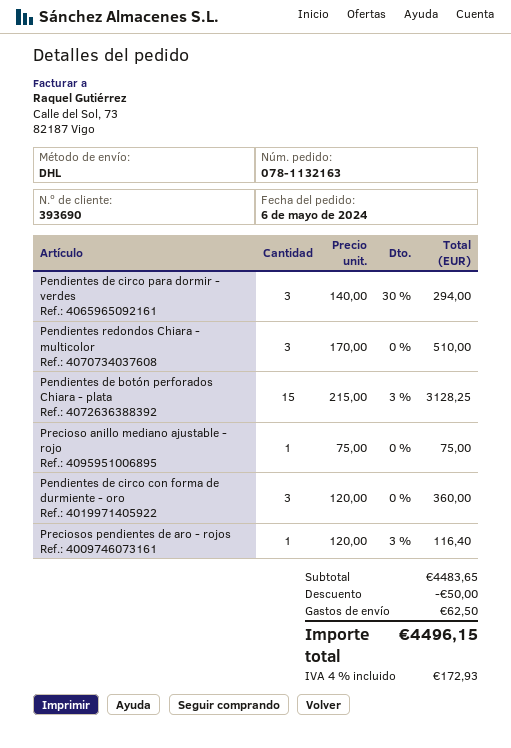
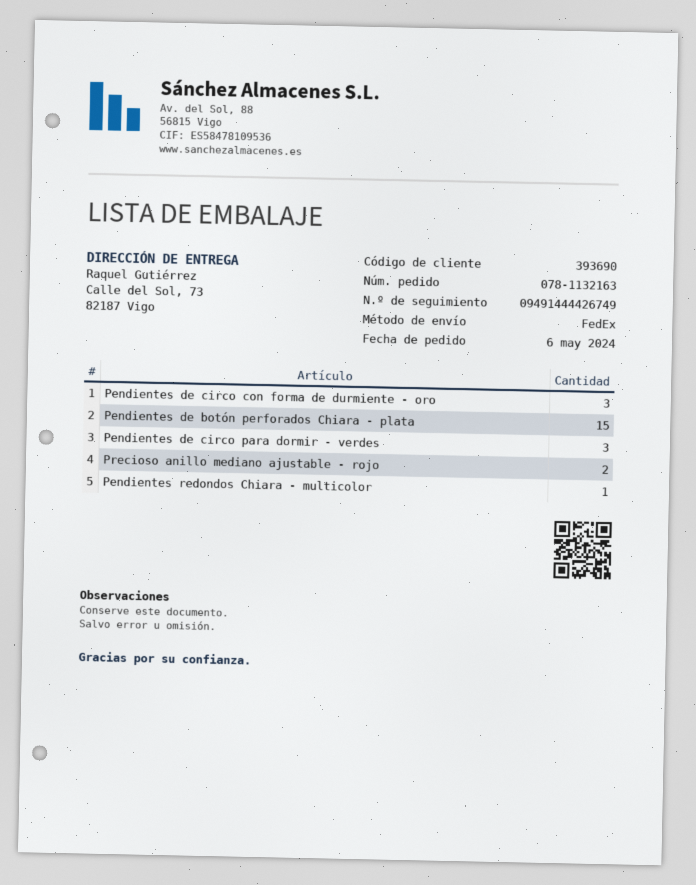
shipping method: DHL -> FedEx
Pendientes redondos Chiara - multicolor: 3 -> 1
Precioso anillo mediano ajustable - rojo: 1 -> 2
Preciosos pendientes de aro - rojos: 1 -> none

